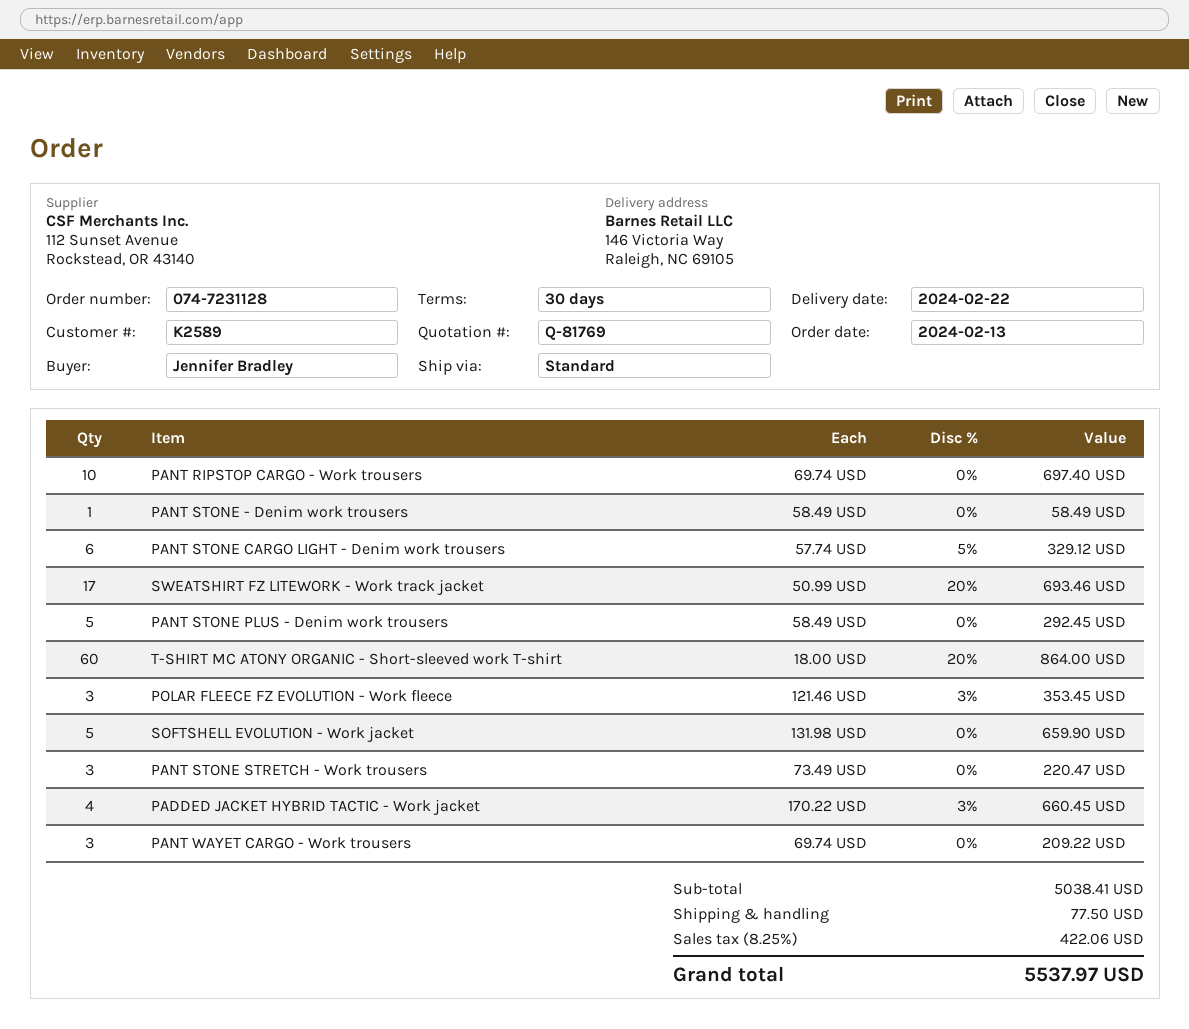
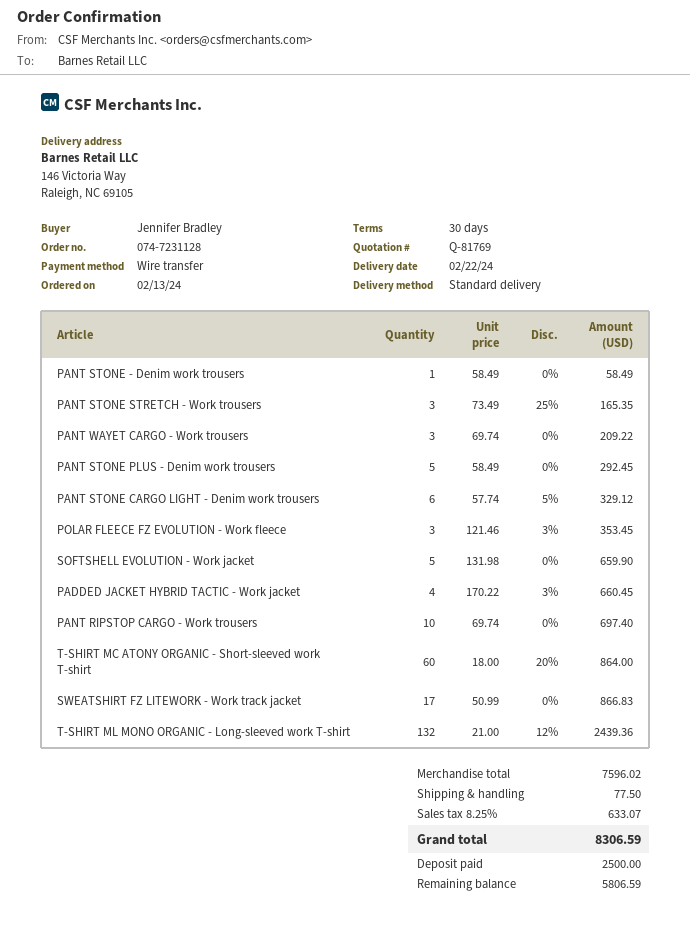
SWEATSHIRT FZ LITEWORK - Work track jacket: 17 x 50.99 - 20% = 693.46 -> 17 x 50.99 = 866.83
PANT STONE STRETCH - Work trousers: 3 x 73.49 = 220.47 -> 3 x 73.49 - 25% = 165.35
T-SHIRT ML MONO ORGANIC - Long-sleeved work T-shirt: none -> 132 x 21.00 - 12% = 2439.36
subtotal: 5038.41 -> 7596.02
tax: 8.25% = 422.06 -> 8.25% = 633.07
total: 5537.97 -> 8306.59

